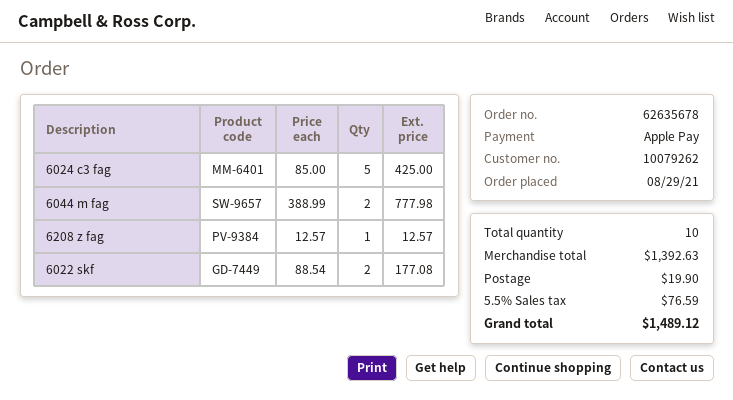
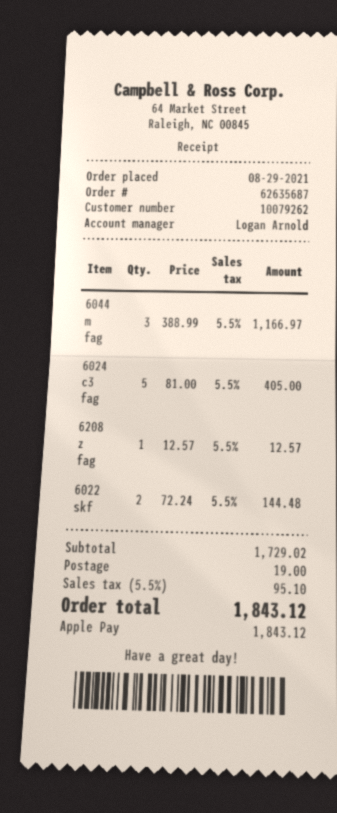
order number: 62635678 -> 62635687
6024 c3 fag: 5 x 85.00 = 425.00 -> 5 x 81.00 = 405.00
6044 m fag: 2 x 388.99 = 777.98 -> 3 x 388.99 = 1166.97
6022 skf: 2 x 88.54 = 177.08 -> 2 x 72.24 = 144.48
subtotal: 1392.63 -> 1729.02
shipping: 19.90 -> 19.00
tax: 5.5% = 76.59 -> 5.5% = 95.10
total: 1489.12 -> 1843.12

